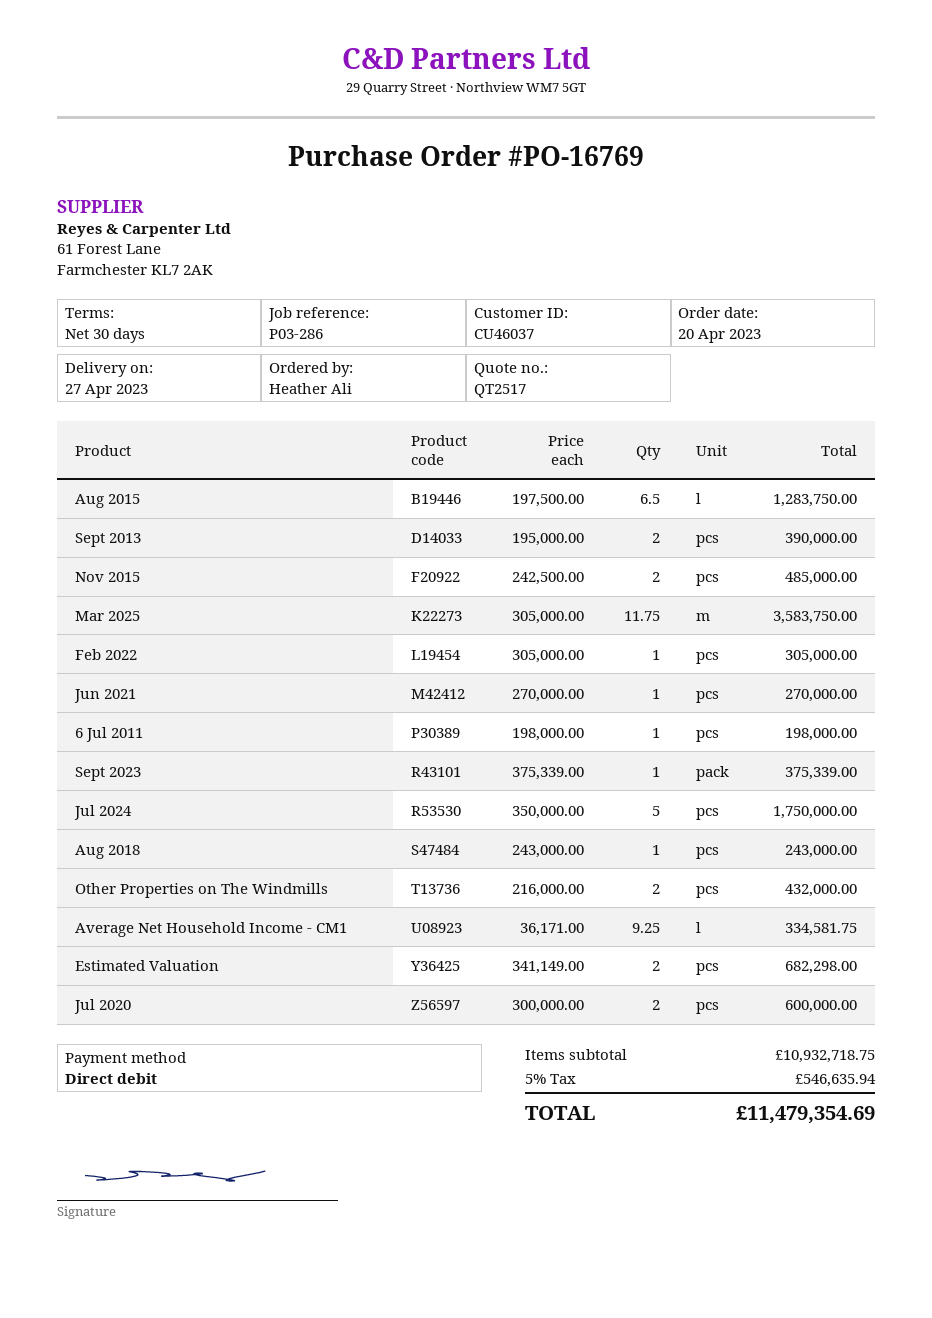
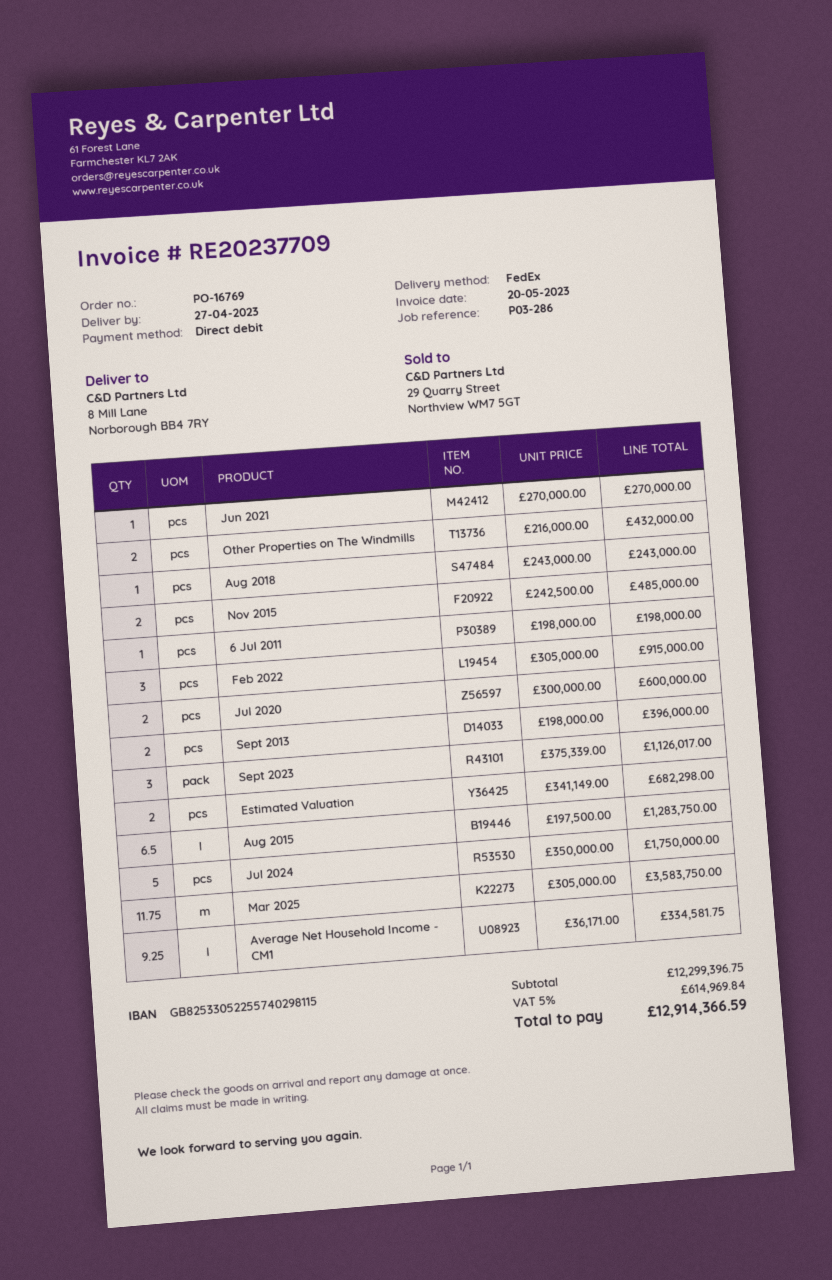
Sept 2013: 2 x 195000.00 = 390000.00 -> 2 x 198000.00 = 396000.00
Feb 2022: 1 x 305000.00 = 305000.00 -> 3 x 305000.00 = 915000.00
Sept 2023: 1 x 375339.00 = 375339.00 -> 3 x 375339.00 = 1126017.00
subtotal: 10932718.75 -> 12299396.75
tax: 5% = 546635.94 -> 5% = 614969.84
total: 11479354.69 -> 12914366.59

